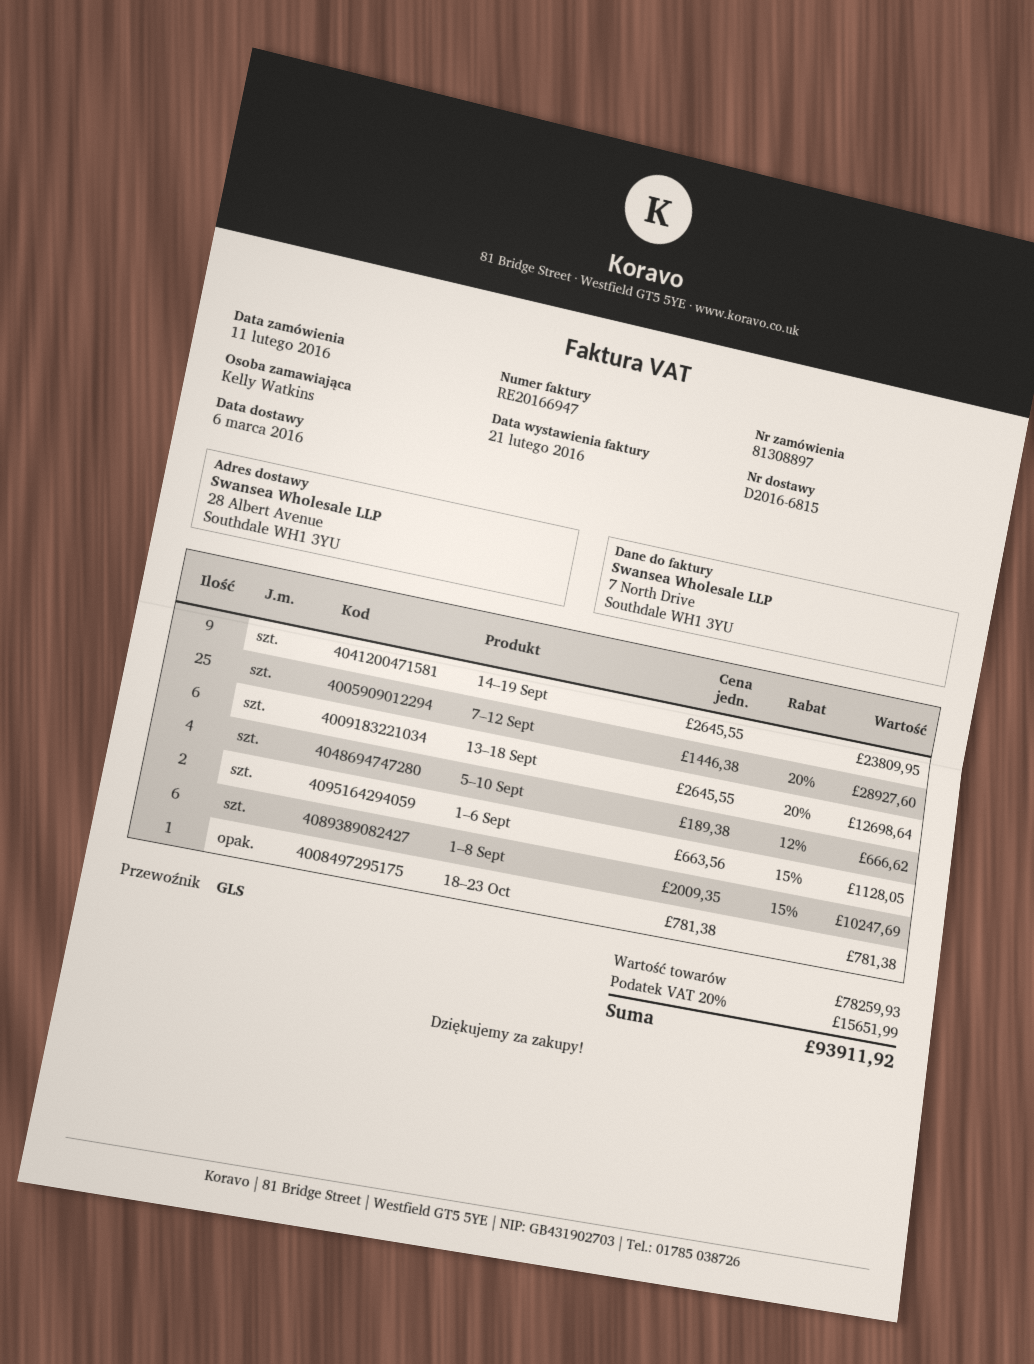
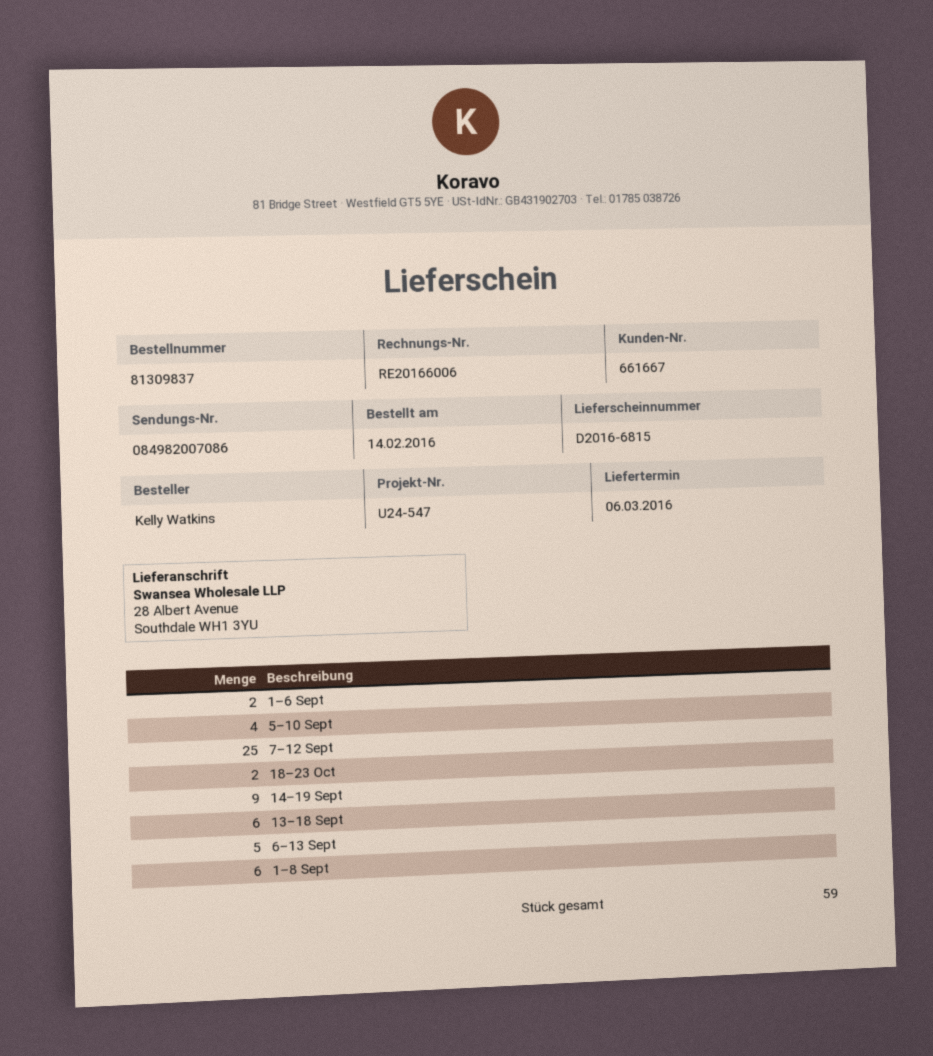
order number: 81308897 -> 81309837
order date: 2016-02-11 -> 2016-02-14
invoice number: RE20166947 -> RE20166006
18–23 Oct: 1 -> 2
6–13 Sept: none -> 5

